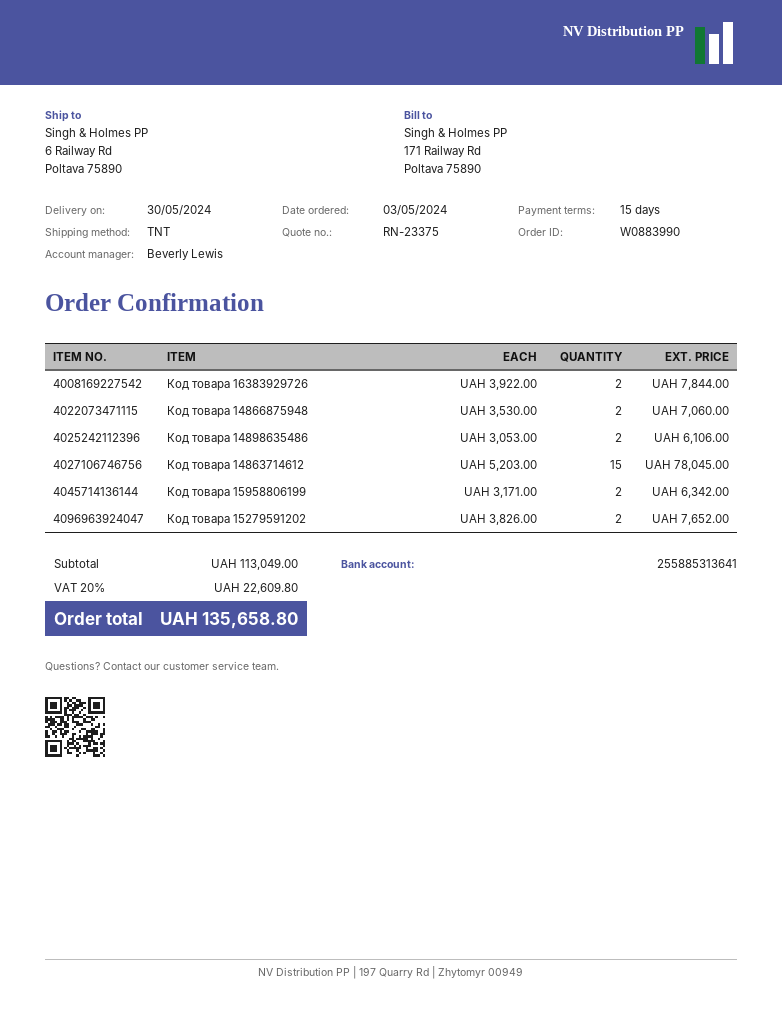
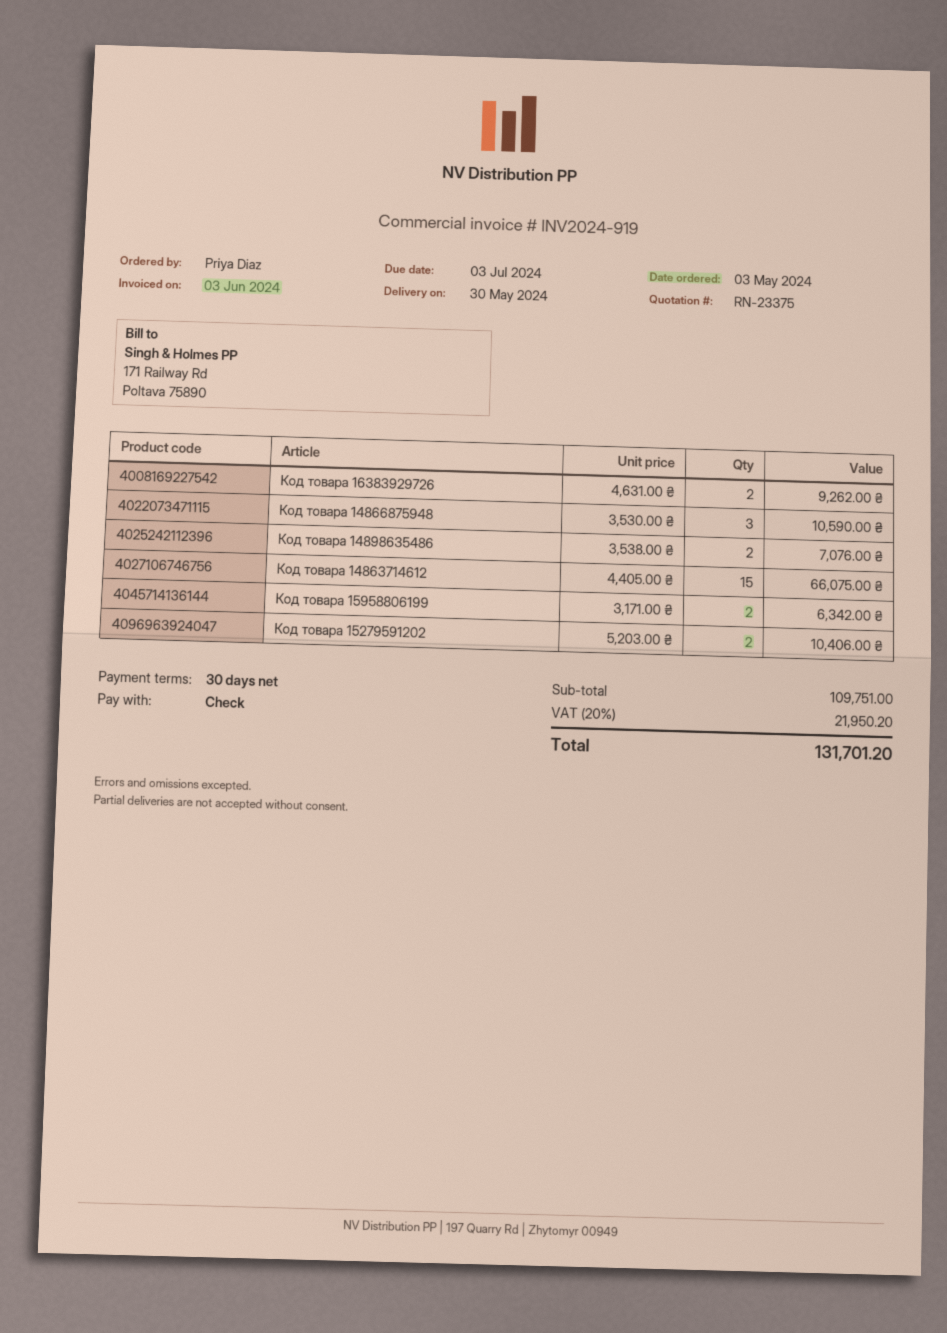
payment terms: 15 days -> 30 days
Код товара 16383929726: 2 x 3922.00 = 7844.00 -> 2 x 4631.00 = 9262.00
Код товара 14866875948: 2 x 3530.00 = 7060.00 -> 3 x 3530.00 = 10590.00
Код товара 14898635486: 2 x 3053.00 = 6106.00 -> 2 x 3538.00 = 7076.00
Код товара 14863714612: 15 x 5203.00 = 78045.00 -> 15 x 4405.00 = 66075.00
Код товара 15279591202: 2 x 3826.00 = 7652.00 -> 2 x 5203.00 = 10406.00
subtotal: 113049.00 -> 109751.00
tax: 20% = 22609.80 -> 20% = 21950.20
total: 135658.80 -> 131701.20

